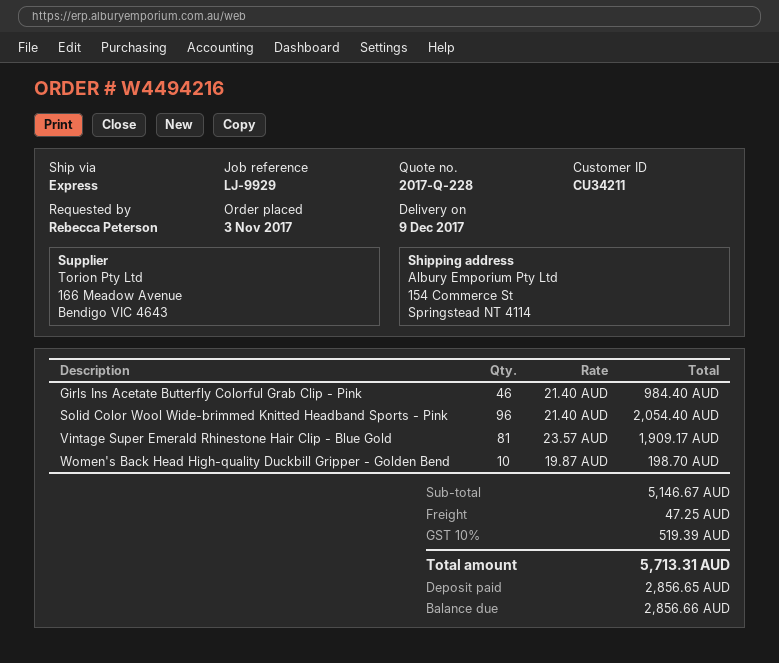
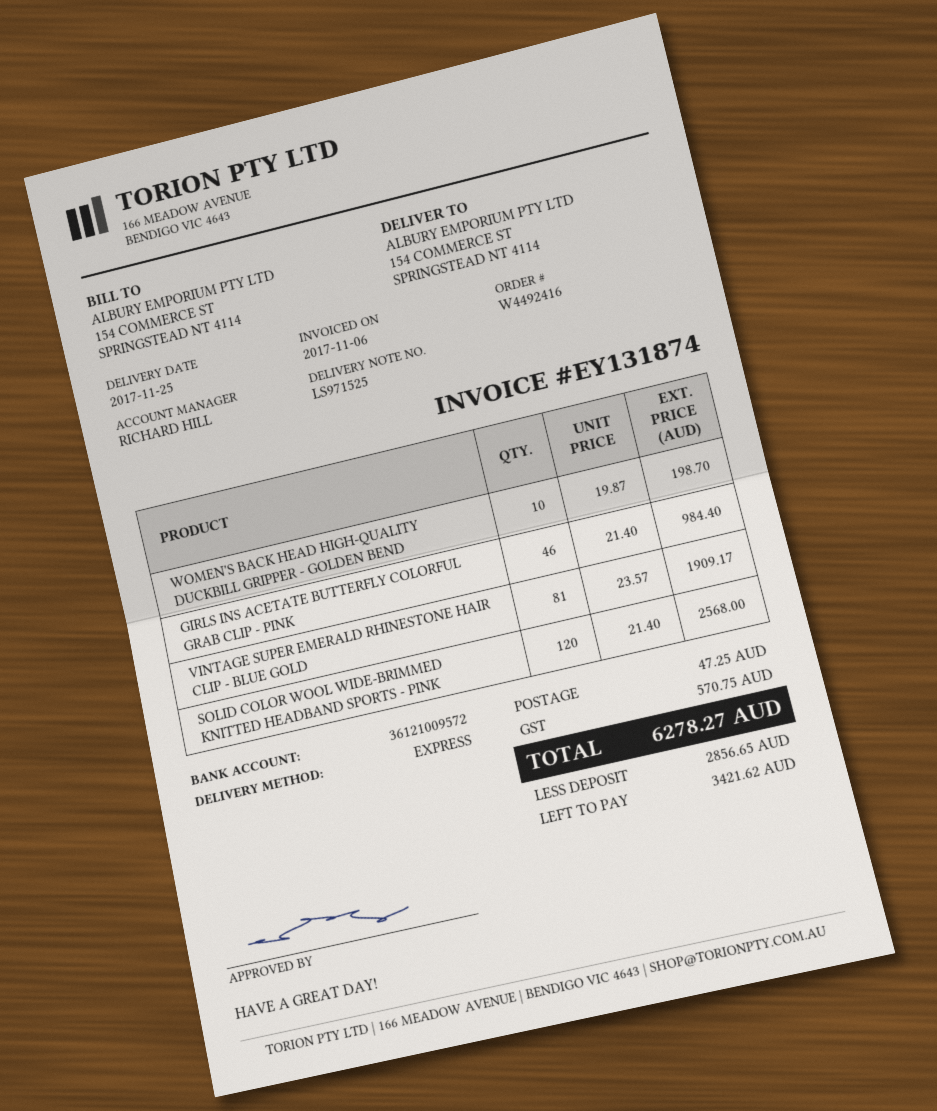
order number: W4494216 -> W4492416
delivery date: 2017-12-09 -> 2017-11-25
Solid Color Wool Wide-brimmed Knitted Headband Sports - Pink: 96 x 21.40 = 2054.40 -> 120 x 21.40 = 2568.00
tax: 519.39 -> 570.75
total: 5713.31 -> 6278.27
balance: 2856.66 -> 3421.62

